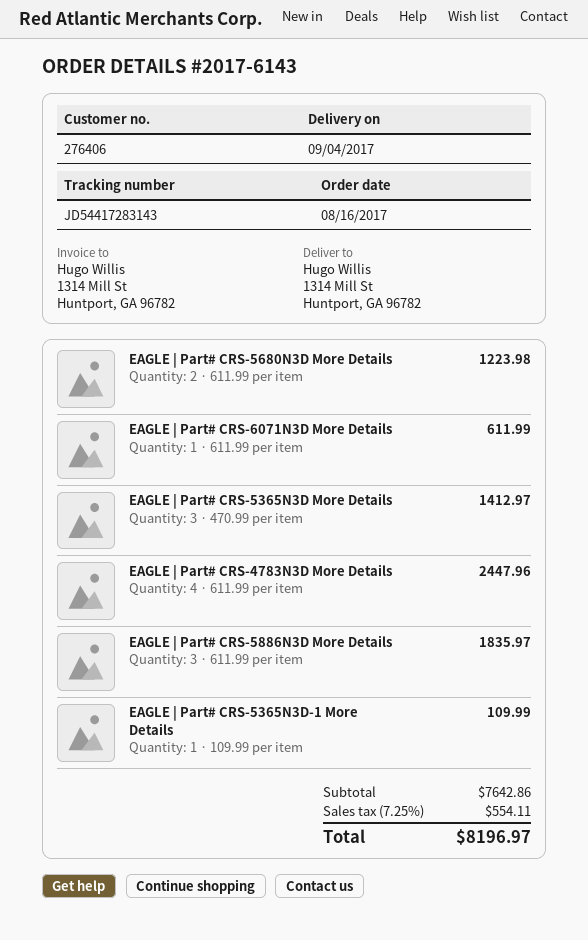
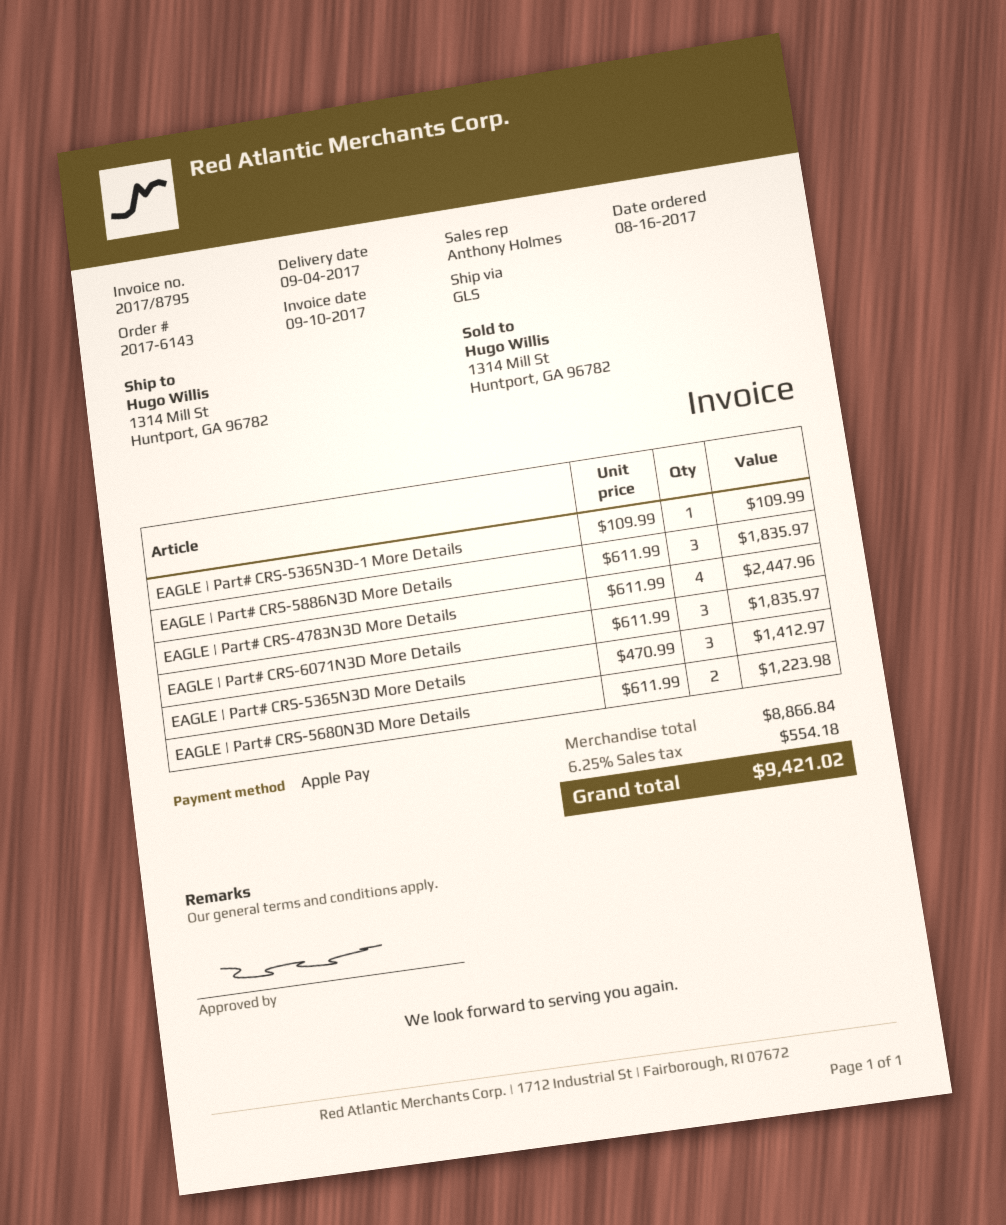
EAGLE | Part# CRS-6071N3D More Details: 1 x 611.99 = 611.99 -> 3 x 611.99 = 1835.97
subtotal: 7642.86 -> 8866.84
tax: 7.25% = 554.11 -> 6.25% = 554.18
total: 8196.97 -> 9421.02

